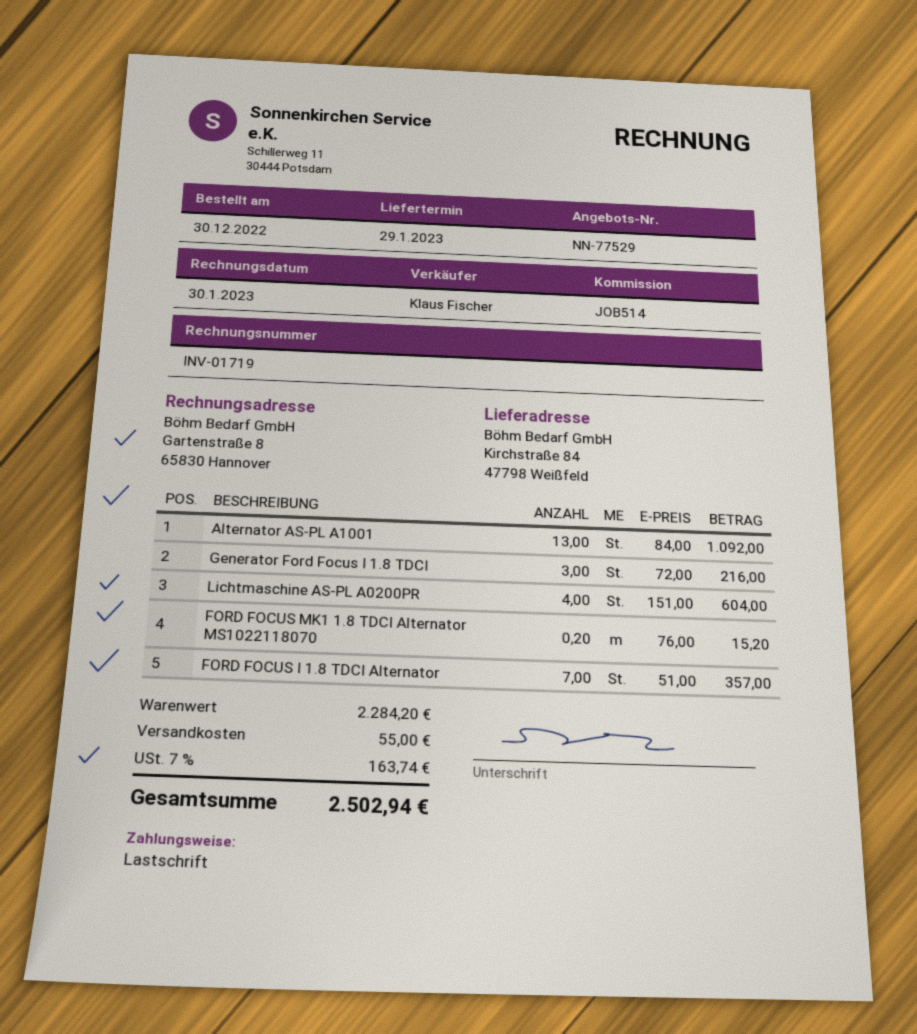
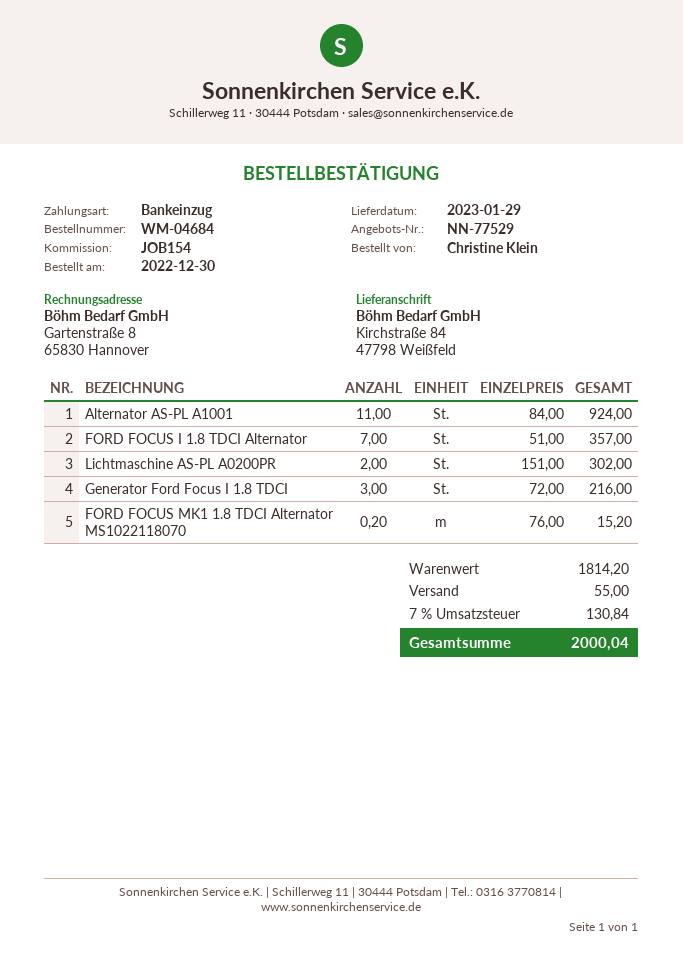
reference: JOB514 -> JOB154
Alternator AS-PL A1001: 13 x 84.00 = 1092.00 -> 11 x 84.00 = 924.00
Lichtmaschine AS-PL A0200PR: 4 x 151.00 = 604.00 -> 2 x 151.00 = 302.00
subtotal: 2284.20 -> 1814.20
tax: 7% = 163.74 -> 7% = 130.84
total: 2502.94 -> 2000.04

